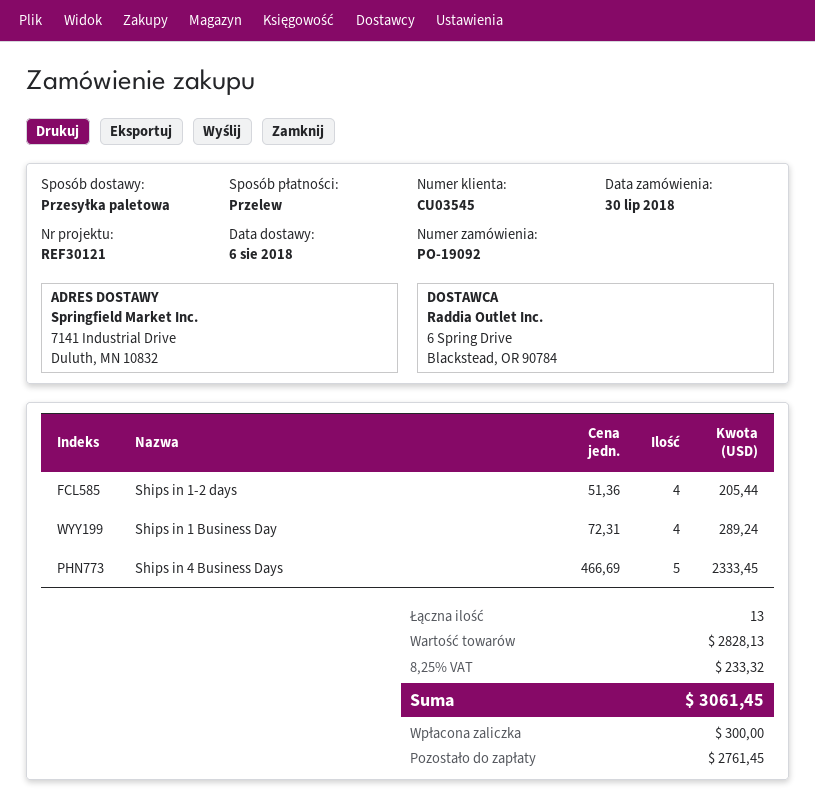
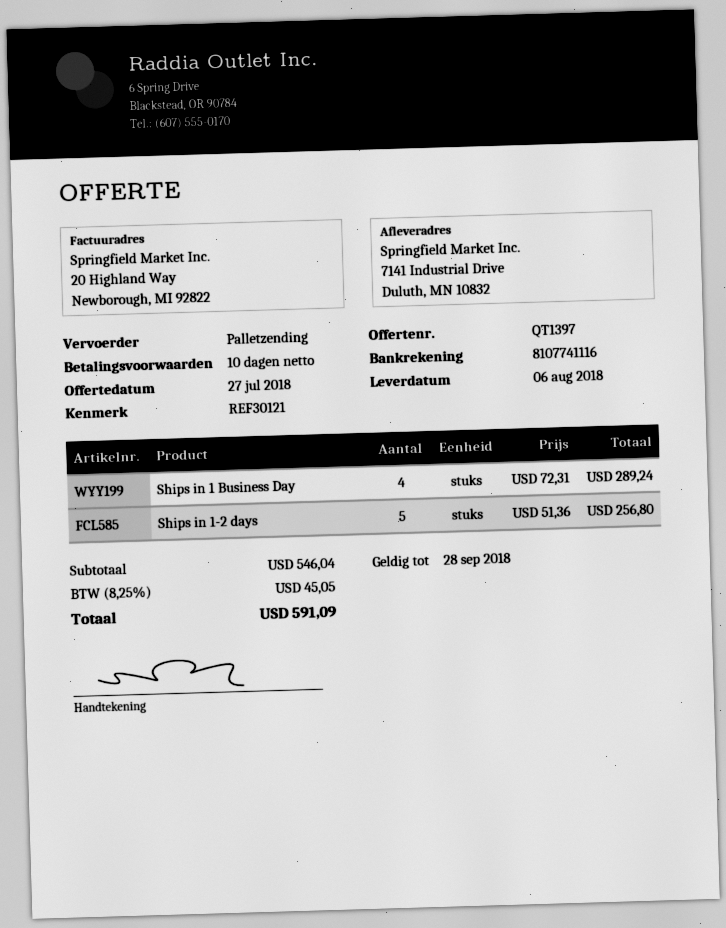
Ships in 1-2 days: 4 x 51.36 = 205.44 -> 5 x 51.36 = 256.80
Ships in 4 Business Days: 5 x 466.69 = 2333.45 -> none
subtotal: 2828.13 -> 546.04
tax: 8.25% = 233.32 -> 8.25% = 45.05
total: 3061.45 -> 591.09

